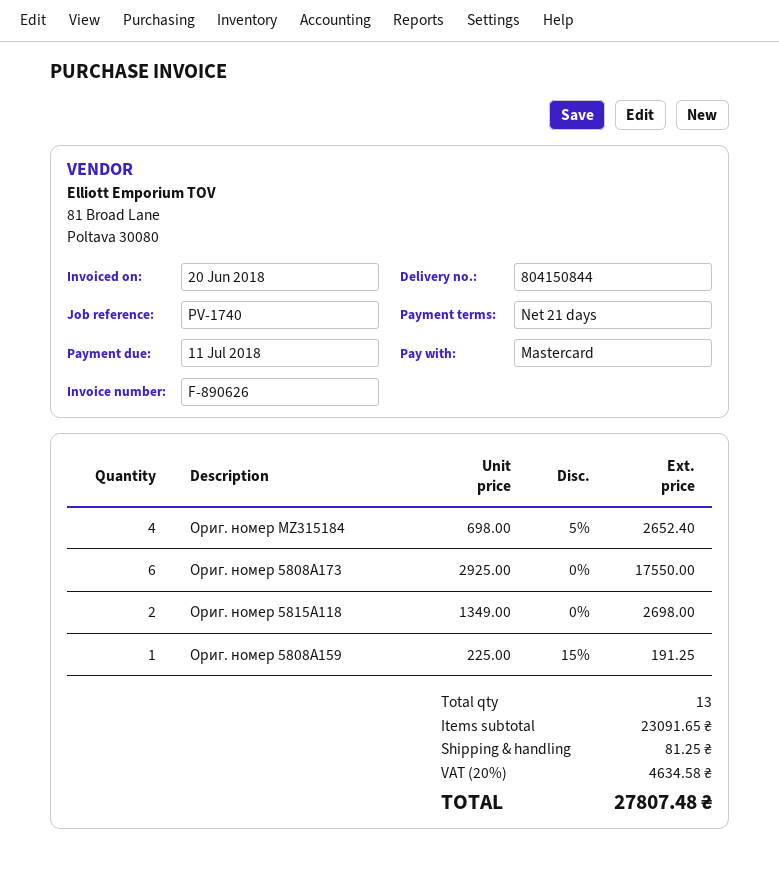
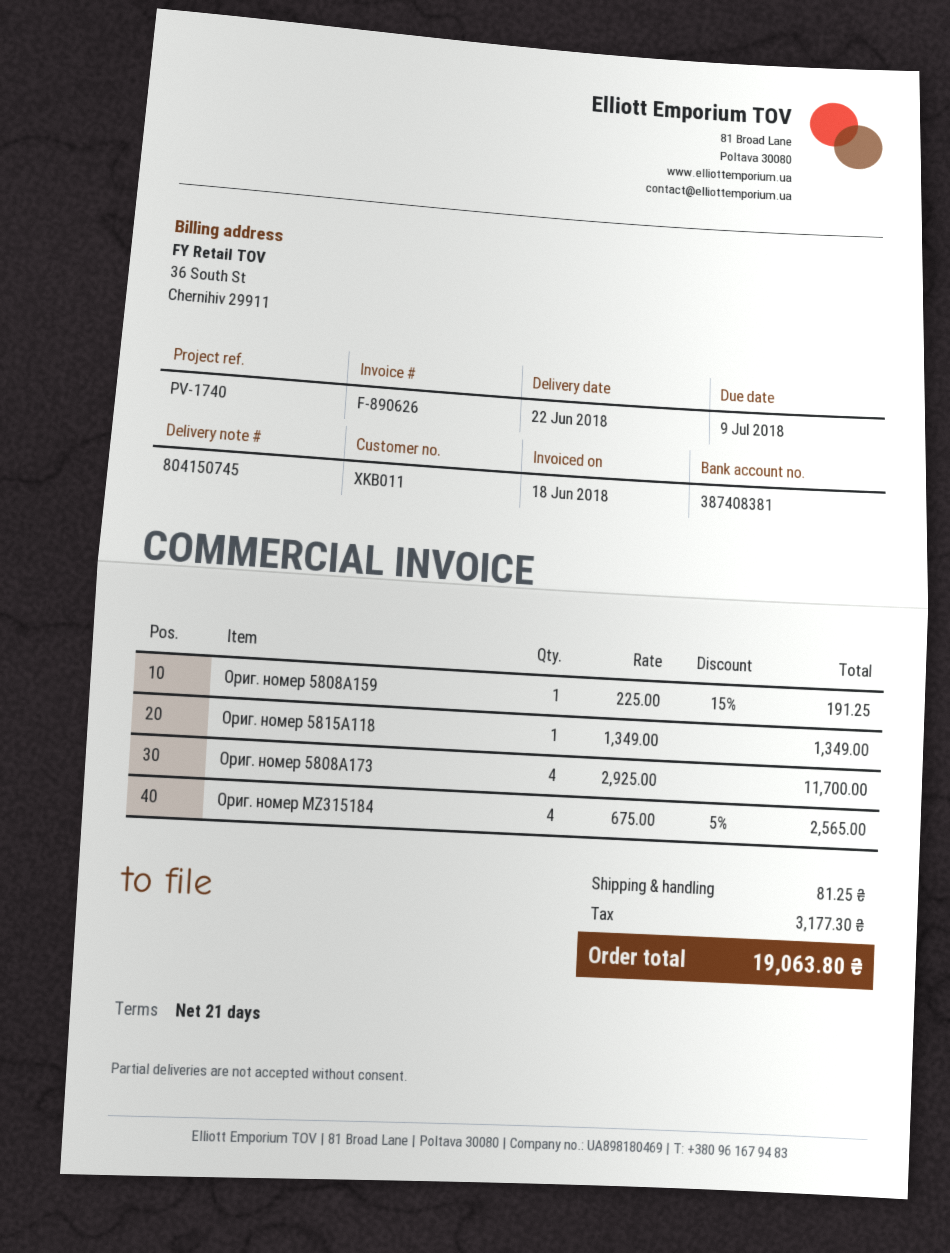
delivery note number: 804150844 -> 804150745
invoice date: 2018-06-20 -> 2018-06-18
due date: 2018-07-11 -> 2018-07-09
Ориг. номер MZ315184: 4 x 698.00 - 5% = 2652.40 -> 4 x 675.00 - 5% = 2565.00
Ориг. номер 5808A173: 6 x 2925.00 = 17550.00 -> 4 x 2925.00 = 11700.00
Ориг. номер 5815A118: 2 x 1349.00 = 2698.00 -> 1 x 1349.00 = 1349.00
tax: 4634.58 -> 3177.30
total: 27807.48 -> 19063.80

